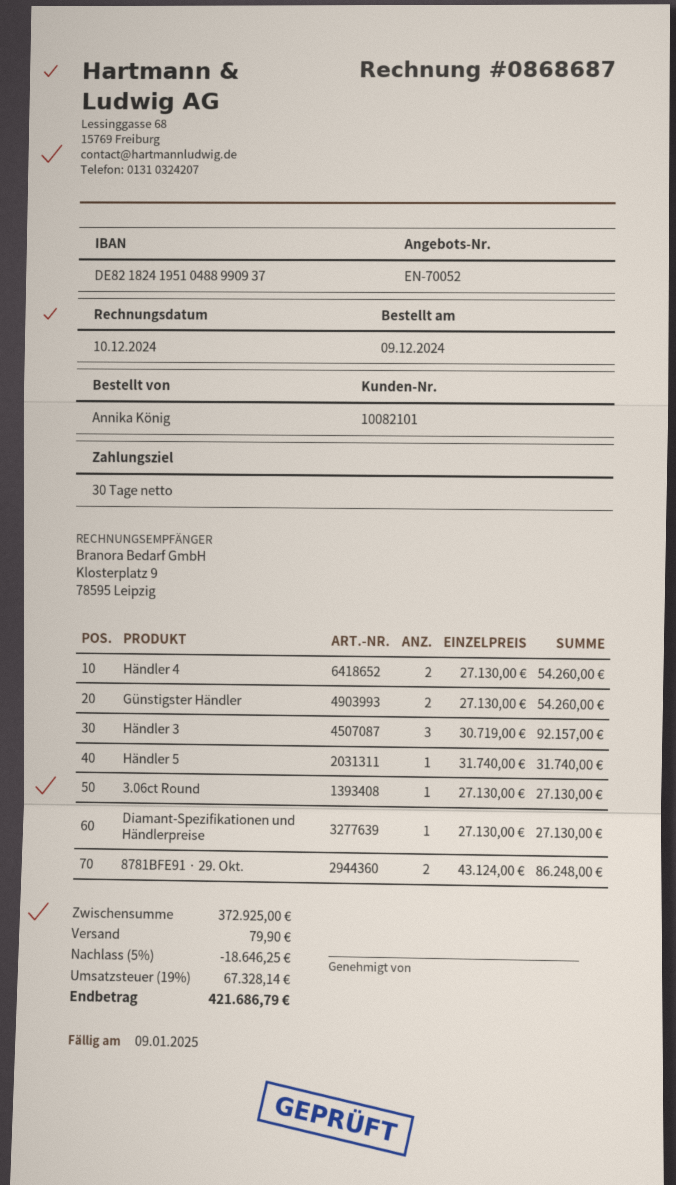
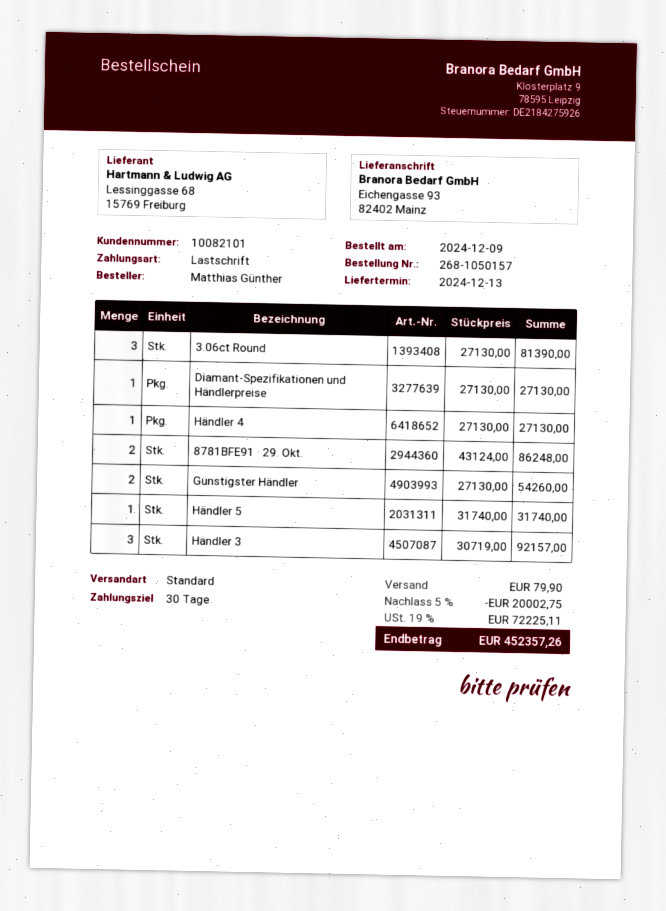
ordered by: Annika König -> Matthias Günther
Händler 4: 2 x 27130.00 = 54260.00 -> 1 x 27130.00 = 27130.00
3.06ct Round: 1 x 27130.00 = 27130.00 -> 3 x 27130.00 = 81390.00
discount: 5% = 18646.25 -> 5% = 20002.75
tax: 19% = 67328.14 -> 19% = 72225.11
total: 421686.79 -> 452357.26

